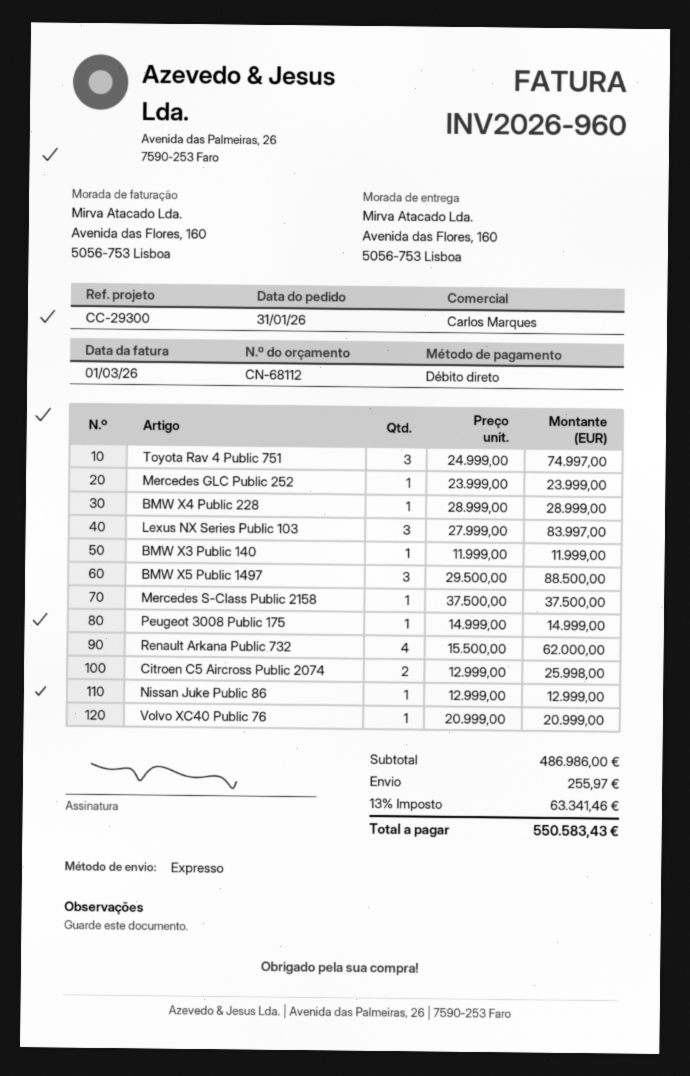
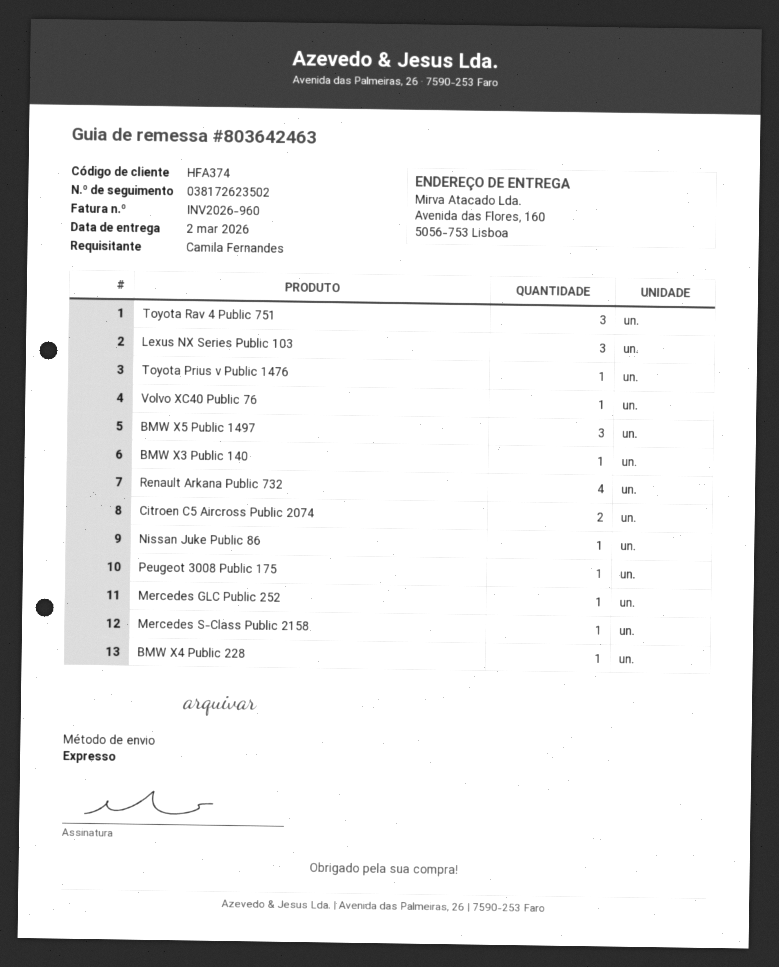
Toyota Prius v Public 1476: none -> 1

